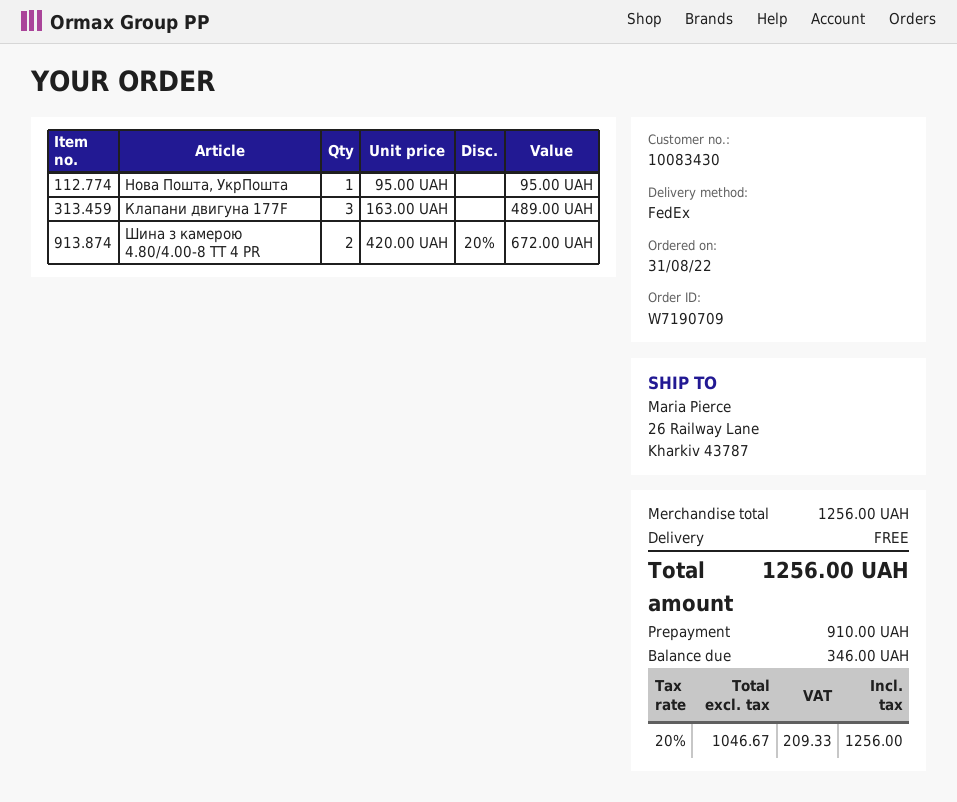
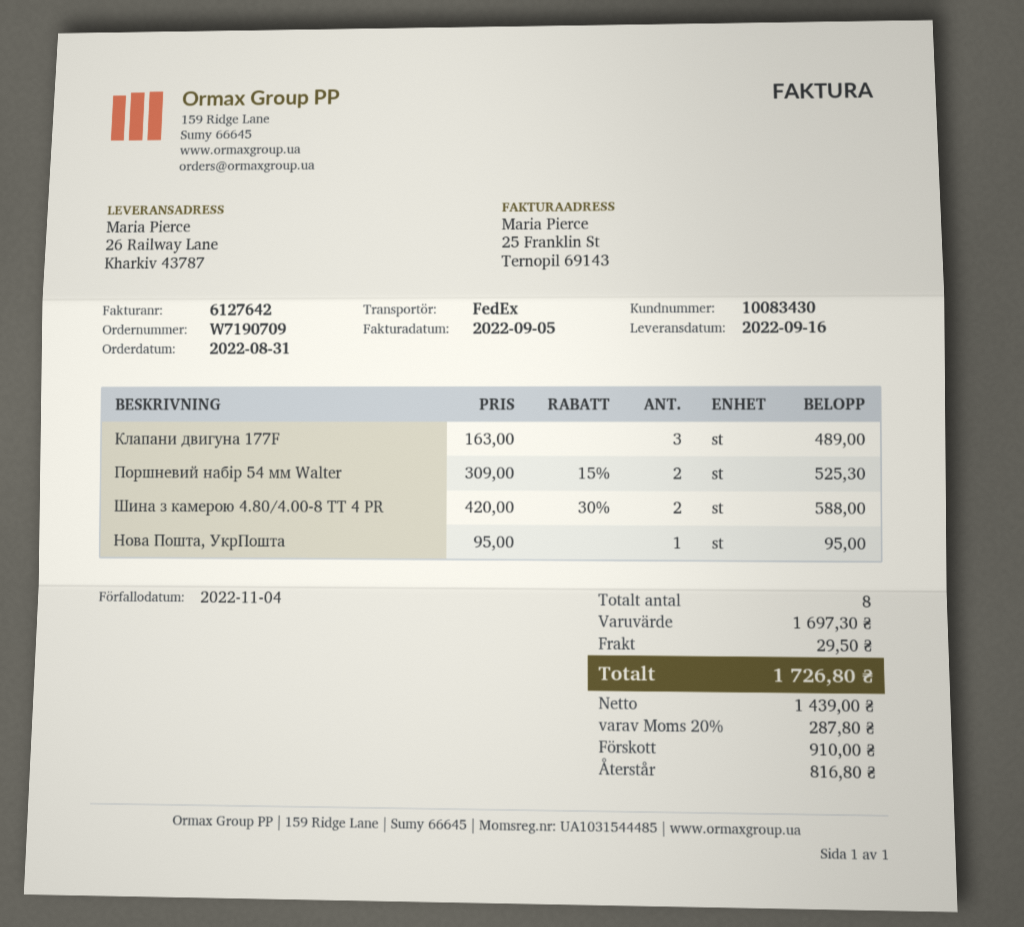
Шина з камерою 4.80/4.00-8 TT 4 PR: 2 x 420.00 - 20% = 672.00 -> 2 x 420.00 - 30% = 588.00
Поршневий набір 54 мм Walter: none -> 2 x 309.00 - 15% = 525.30
subtotal: 1256.00 -> 1697.30
shipping: 0.00 -> 29.50
net: 1046.67 -> 1439.00
tax: 20% = 209.33 -> 20% = 287.80
total: 1256.00 -> 1726.80
balance: 346.00 -> 816.80

